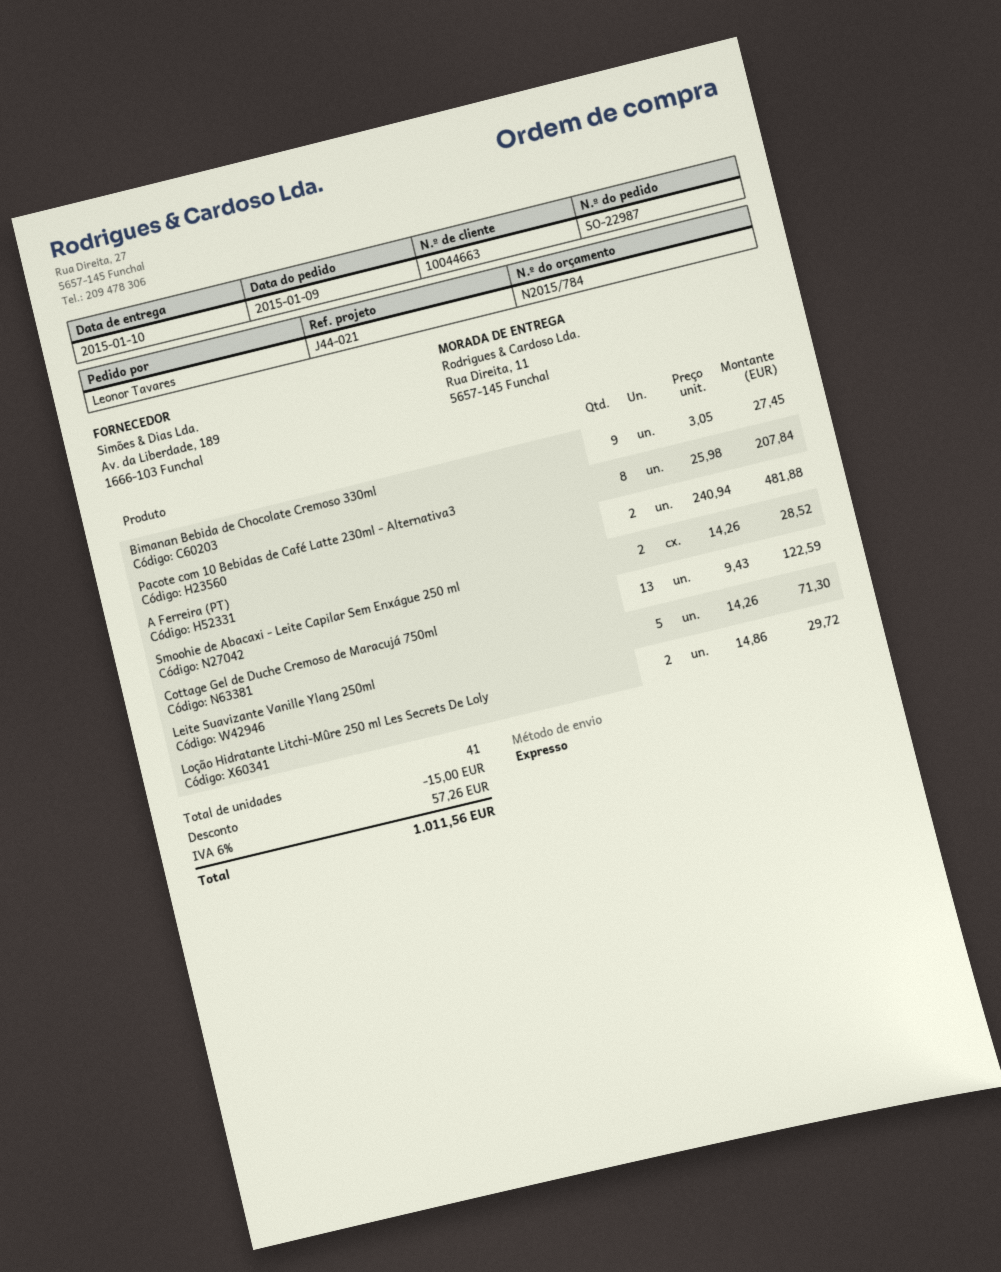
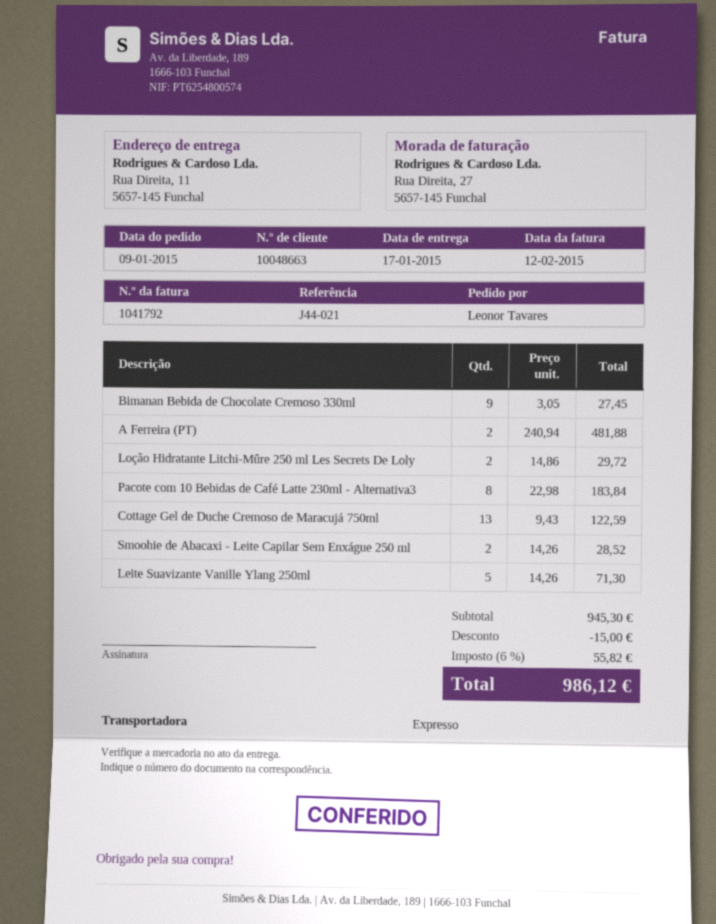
delivery date: 2015-01-10 -> 2015-01-17
customer number: 10044663 -> 10048663
Pacote com 10 Bebidas de Café Latte 230ml - Alternativa3: 8 x 25.98 = 207.84 -> 8 x 22.98 = 183.84
tax: 6% = 57.26 -> 6% = 55.82
total: 1011.56 -> 986.12

